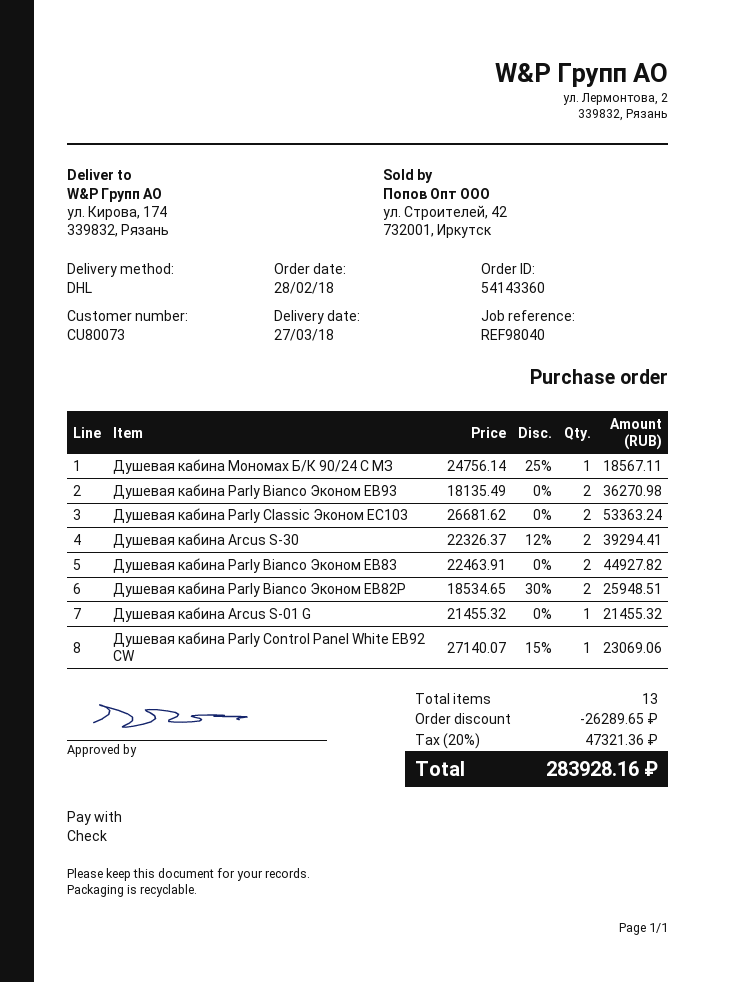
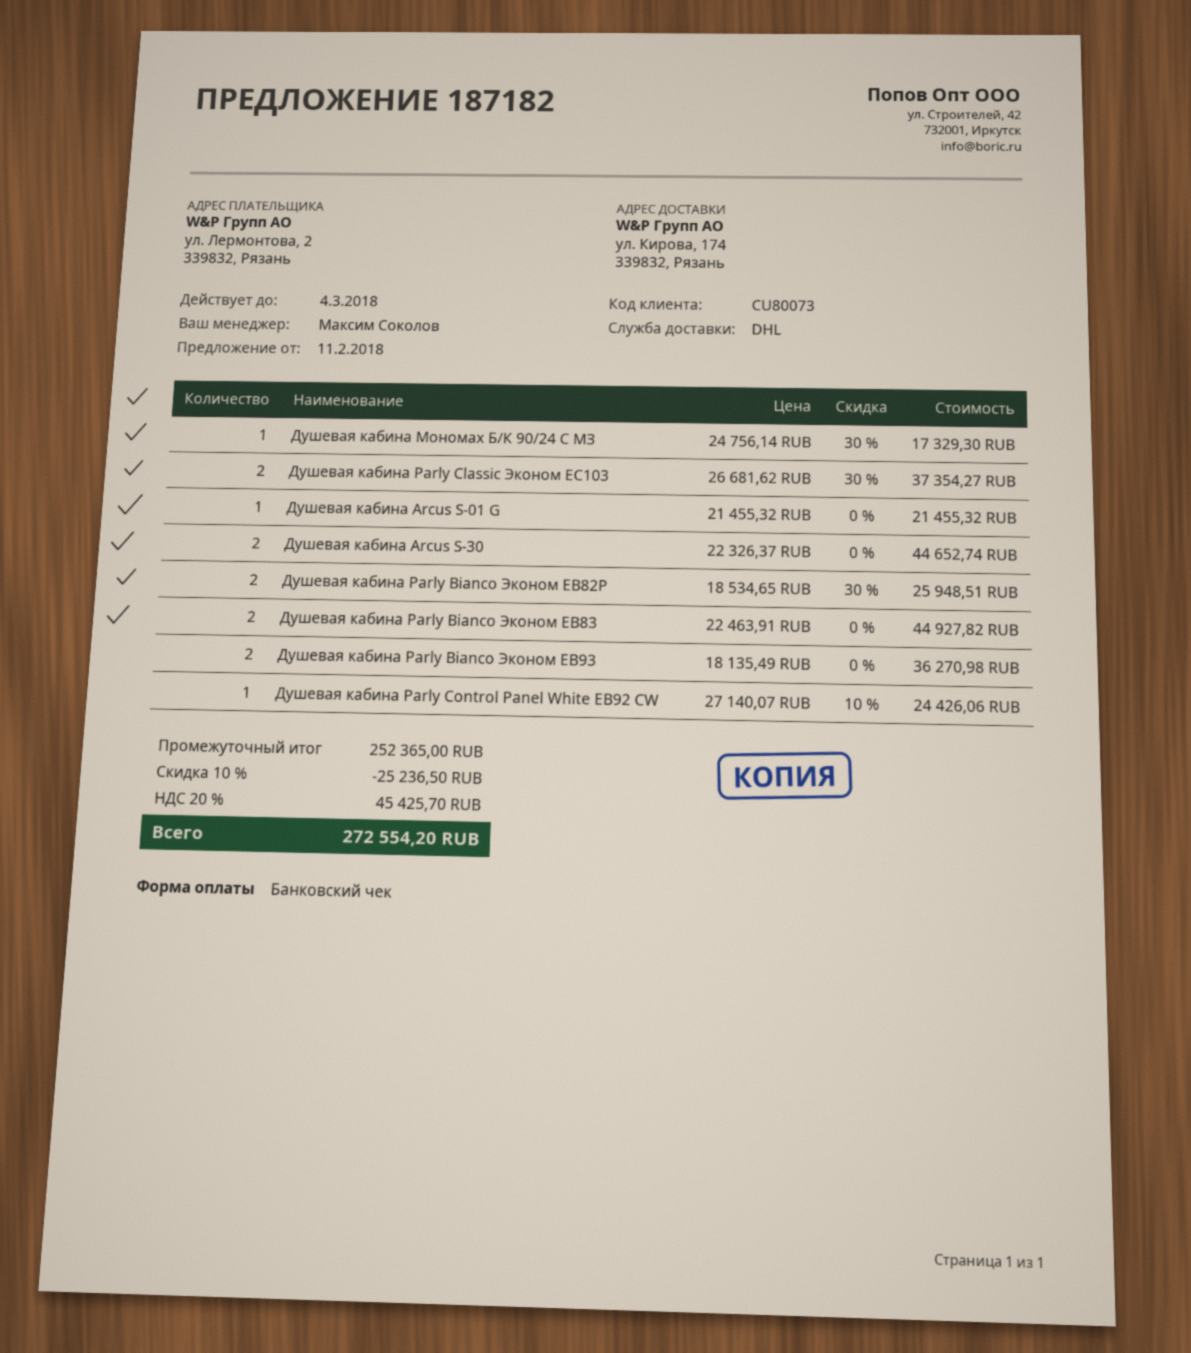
Душевая кабина Мономах Б/К 90/24 С МЗ: 1 x 24756.14 - 25% = 18567.11 -> 1 x 24756.14 - 30% = 17329.30
Душевая кабина Parly Classic Эконом EC103: 2 x 26681.62 = 53363.24 -> 2 x 26681.62 - 30% = 37354.27
Душевая кабина Arcus S-30: 2 x 22326.37 - 12% = 39294.41 -> 2 x 22326.37 = 44652.74
Душевая кабина Parly Control Panel White EB92 CW: 1 x 27140.07 - 15% = 23069.06 -> 1 x 27140.07 - 10% = 24426.06
discount: 26289.65 -> 25236.50
tax: 20% = 47321.36 -> 20% = 45425.70
total: 283928.16 -> 272554.20

